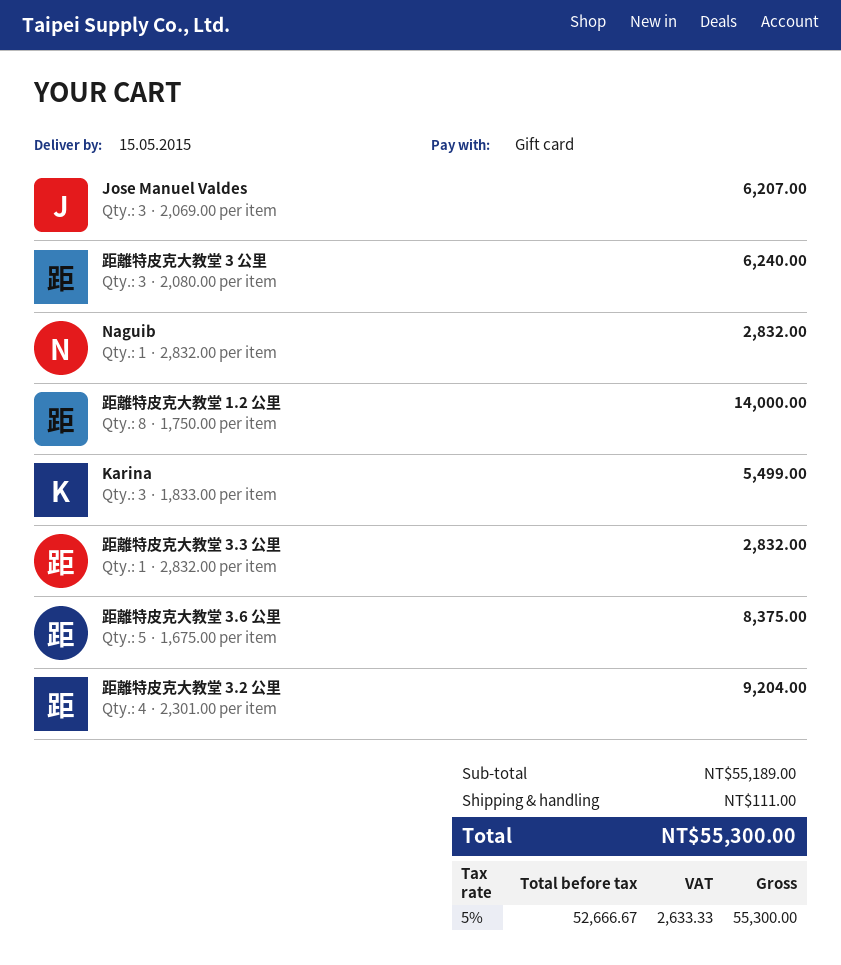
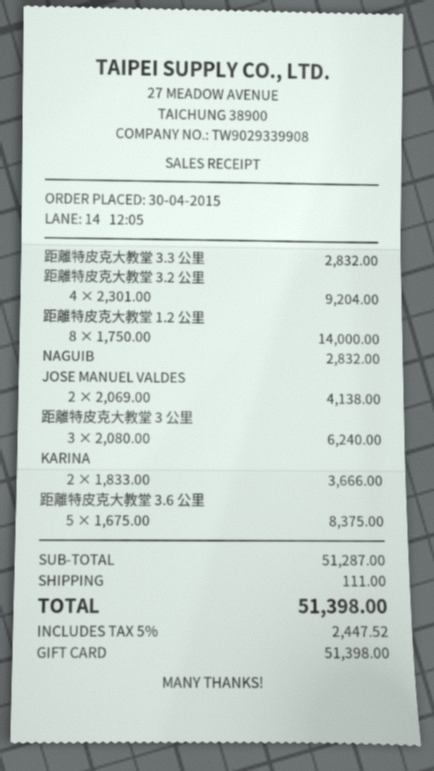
Jose Manuel Valdes: 3 x 2069.00 = 6207.00 -> 2 x 2069.00 = 4138.00
Karina: 3 x 1833.00 = 5499.00 -> 2 x 1833.00 = 3666.00
subtotal: 55189.00 -> 51287.00
tax: 5% = 2633.33 -> 5% = 2447.52
total: 55300.00 -> 51398.00

